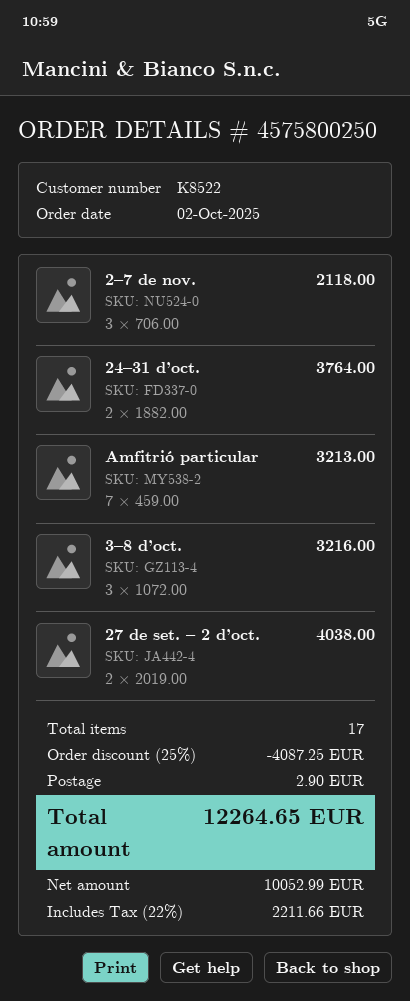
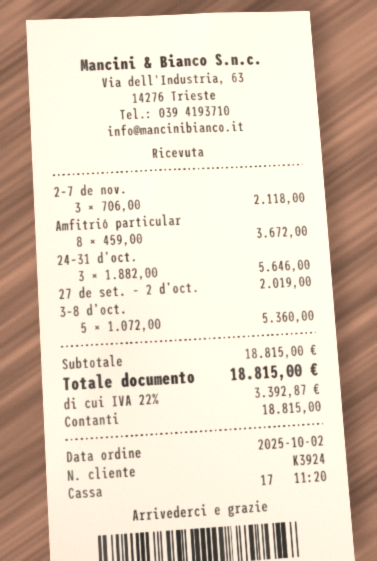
customer number: K8522 -> K3924
24–31 d’oct.: 2 x 1882.00 = 3764.00 -> 3 x 1882.00 = 5646.00
Amfitrió particular: 7 x 459.00 = 3213.00 -> 8 x 459.00 = 3672.00
3–8 d’oct.: 3 x 1072.00 = 3216.00 -> 5 x 1072.00 = 5360.00
27 de set. – 2 d’oct.: 2 x 2019.00 = 4038.00 -> 1 x 2019.00 = 2019.00
discount: 25% = 4087.25 -> none
shipping: 2.90 -> none
tax: 22% = 2211.66 -> 22% = 3392.87
total: 12264.65 -> 18815.00

